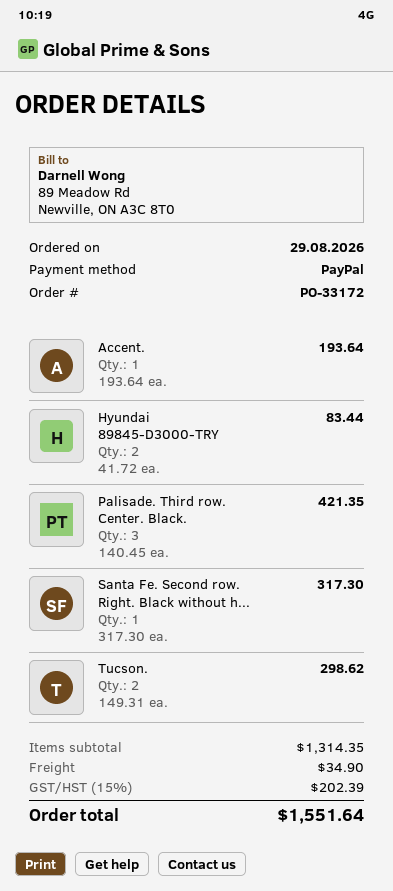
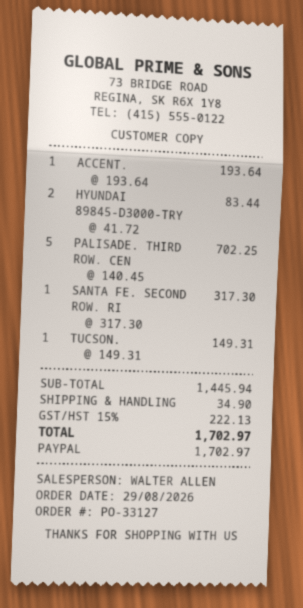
order number: PO-33172 -> PO-33127
Palisade. Third row. Center. Black.: 3 x 140.45 = 421.35 -> 5 x 140.45 = 702.25
Tucson.: 2 x 149.31 = 298.62 -> 1 x 149.31 = 149.31
subtotal: 1314.35 -> 1445.94
tax: 15% = 202.39 -> 15% = 222.13
total: 1551.64 -> 1702.97

